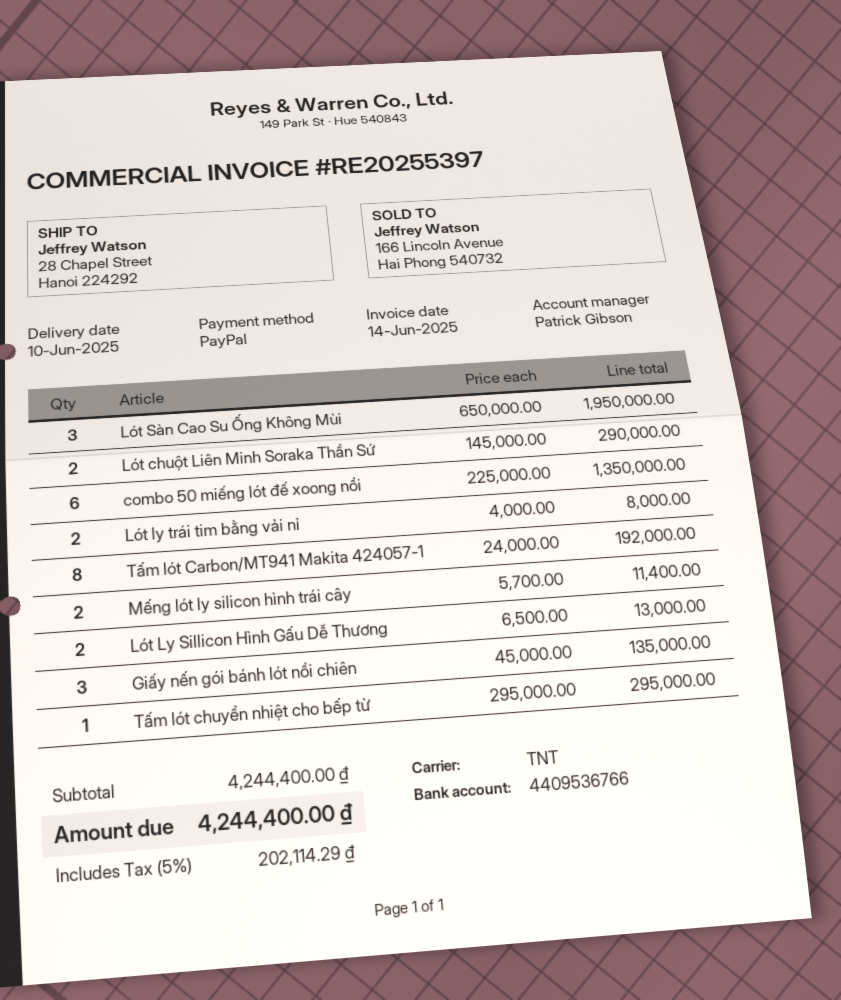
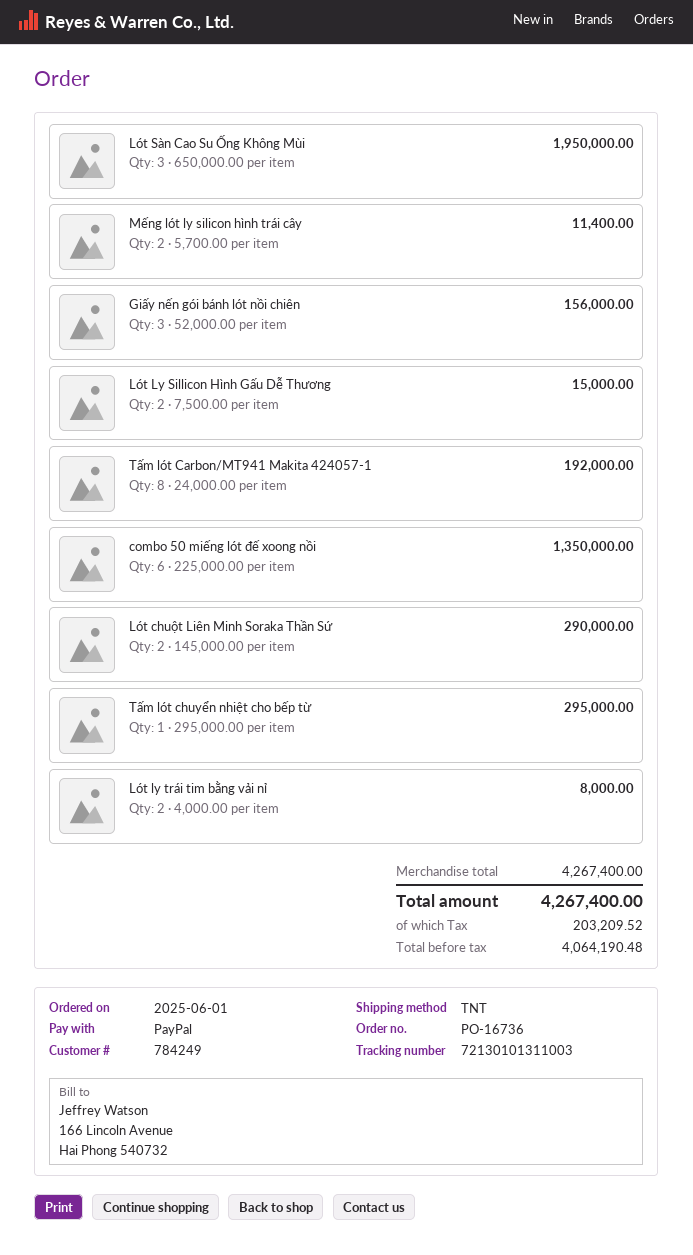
Lót Ly Sillicon Hình Gấu Dễ Thương: 2 x 6500.00 = 13000.00 -> 2 x 7500.00 = 15000.00
Giấy nến gói bánh lót nồi chiên: 3 x 45000.00 = 135000.00 -> 3 x 52000.00 = 156000.00
subtotal: 4244400.00 -> 4267400.00
tax: 202114.29 -> 203209.52
total: 4244400.00 -> 4267400.00

